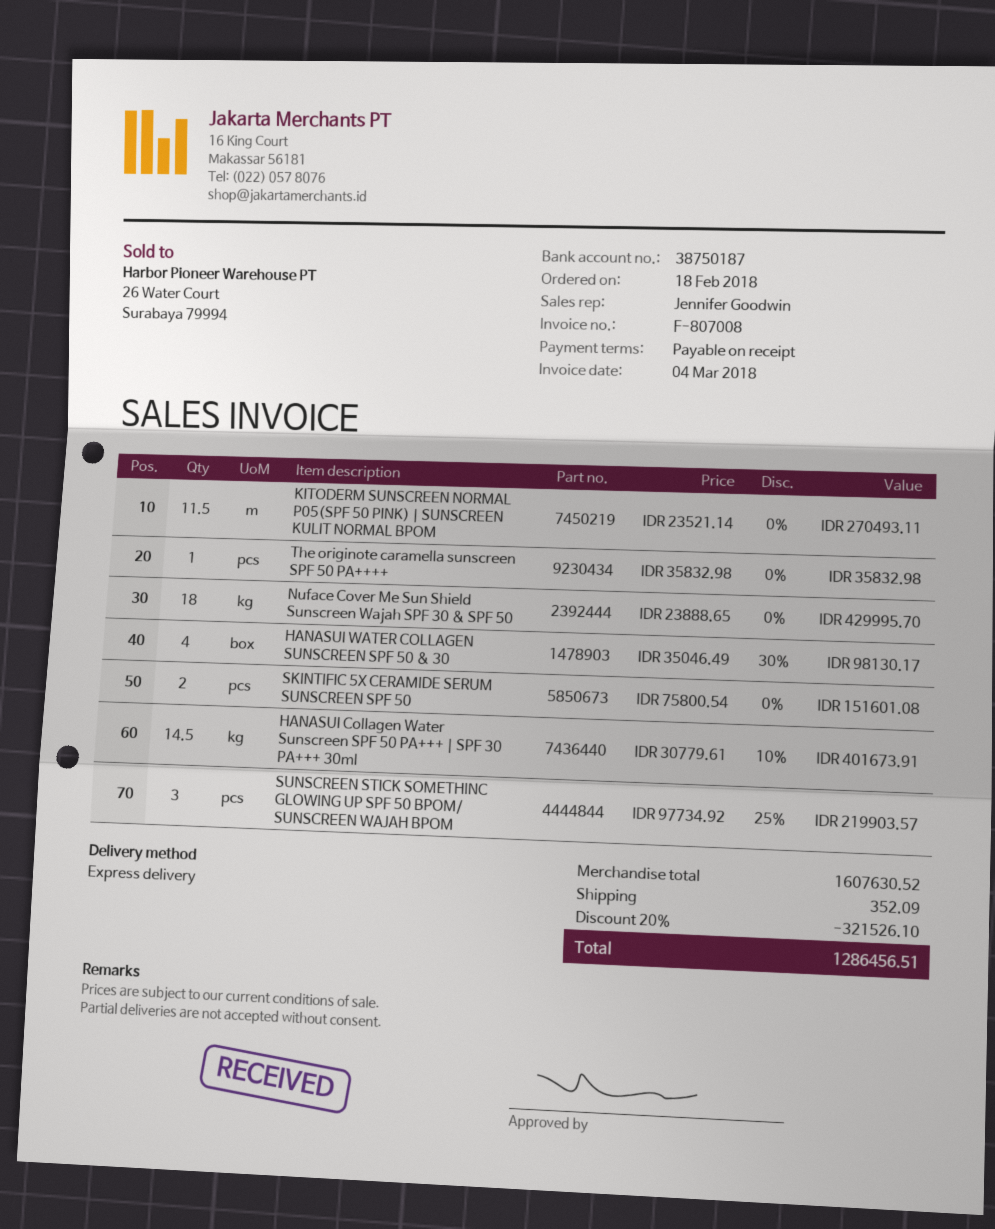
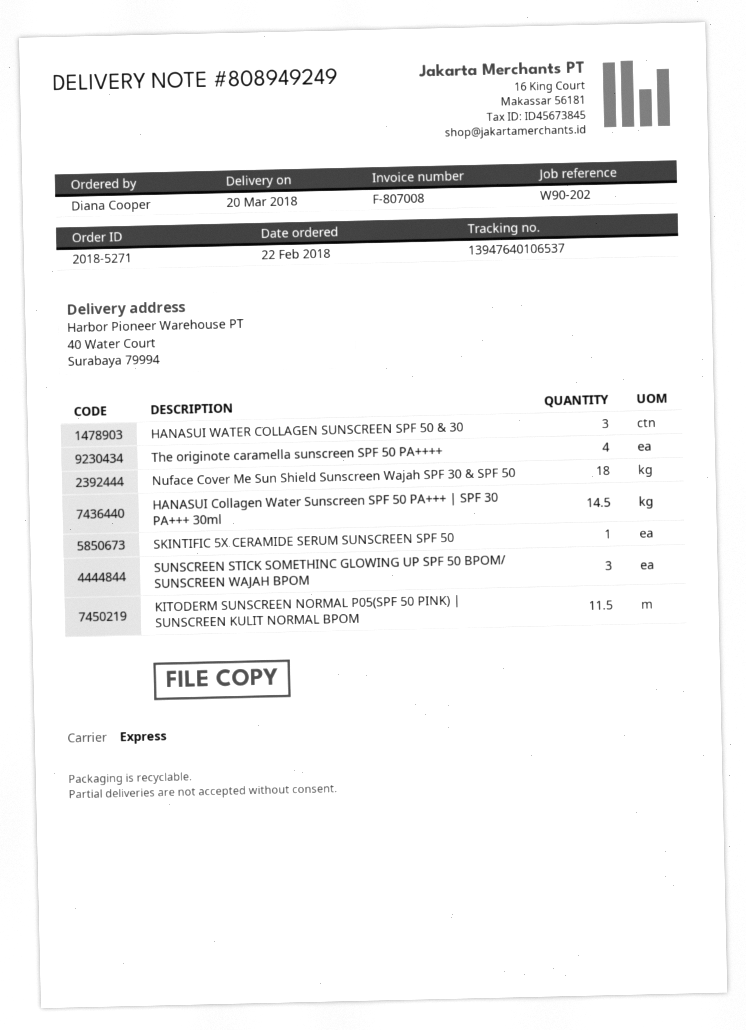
order date: 2018-02-18 -> 2018-02-22
The originote caramella sunscreen SPF 50 PA++++: 1 -> 4
HANASUI WATER COLLAGEN SUNSCREEN SPF 50 & 30: 4 -> 3
SKINTIFIC 5X CERAMIDE SERUM SUNSCREEN SPF 50: 2 -> 1

